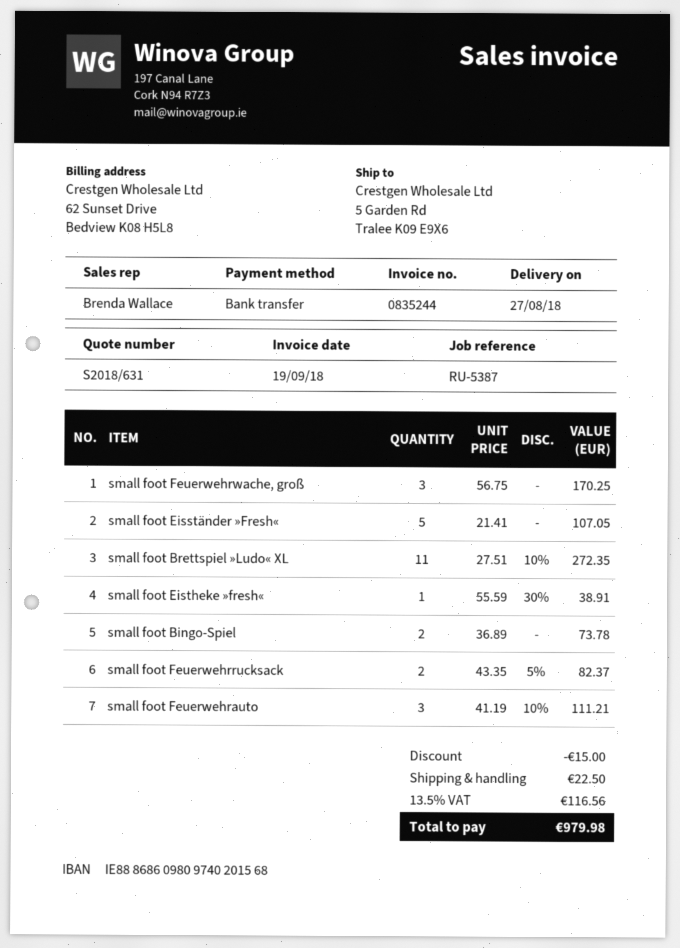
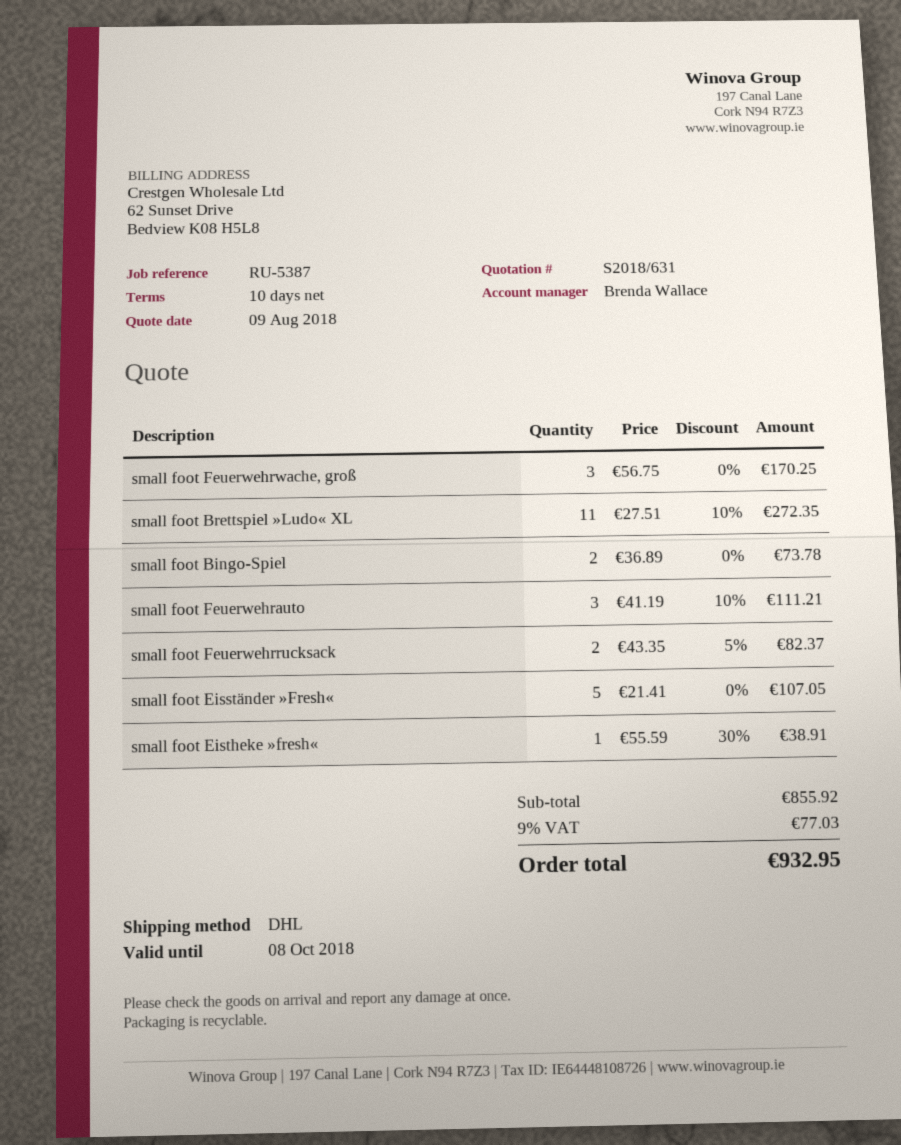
discount: 15.00 -> none
shipping: 22.50 -> none
tax: 13.5% = 116.56 -> 9% = 77.03
total: 979.98 -> 932.95

